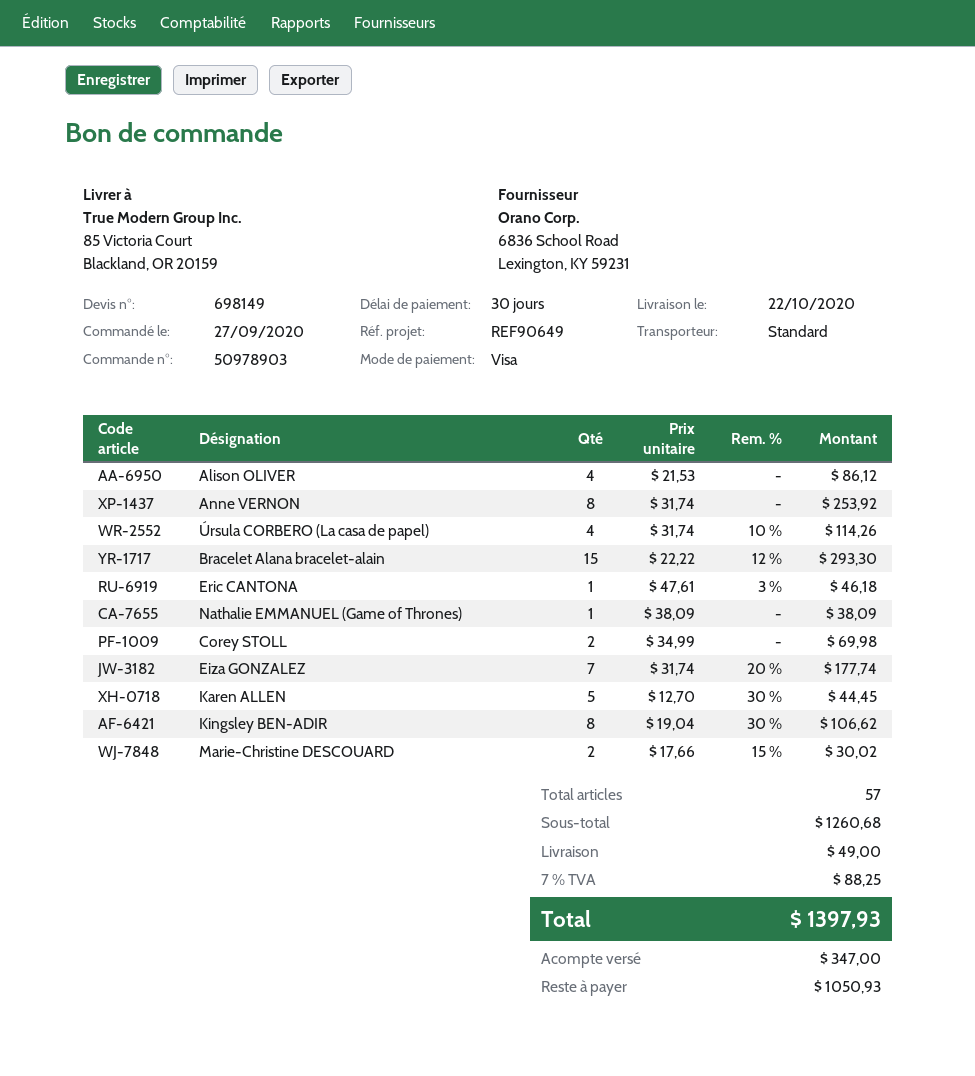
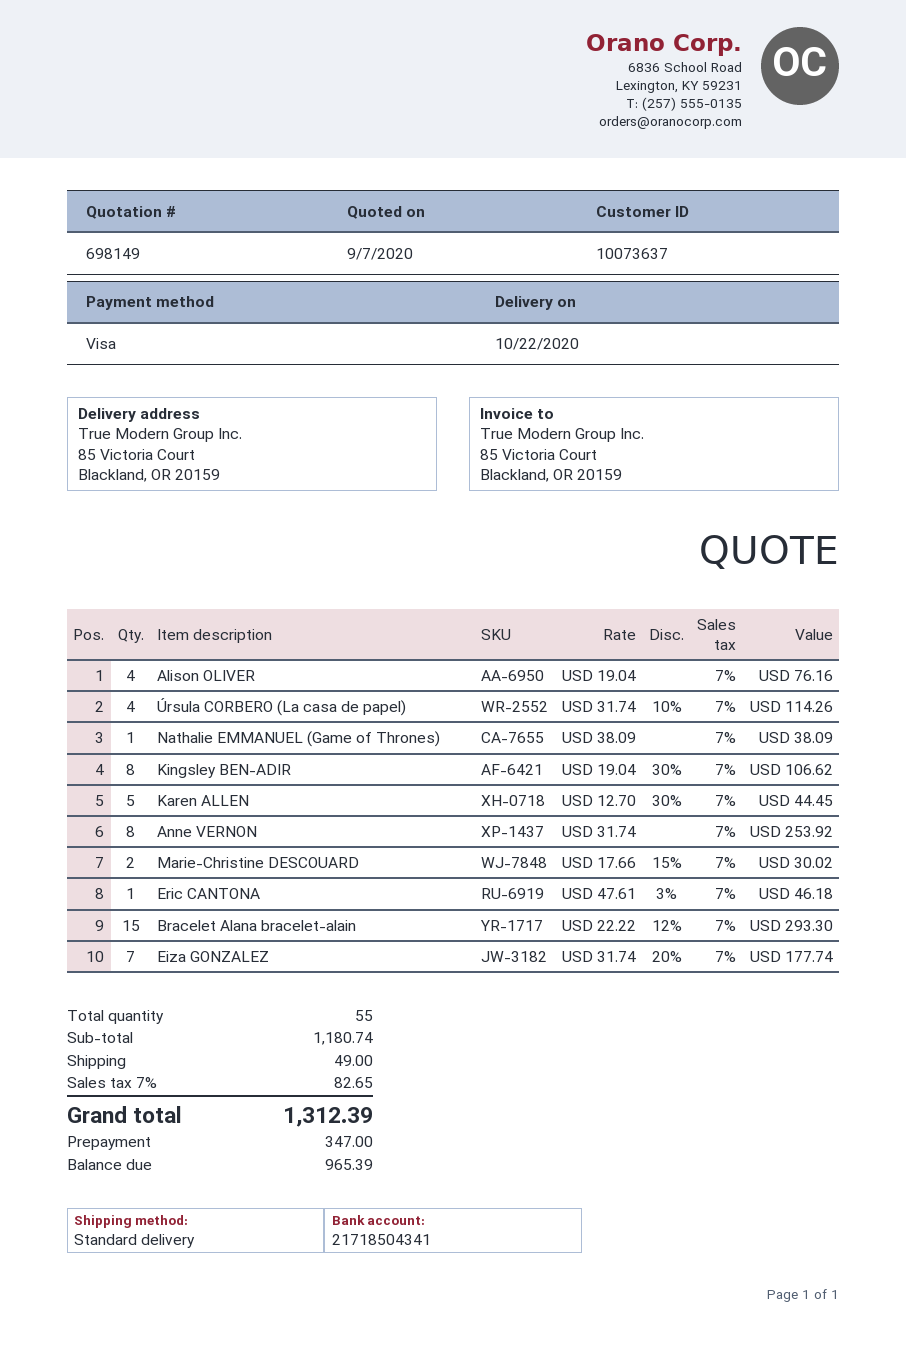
Alison OLIVER: 4 x 21.53 = 86.12 -> 4 x 19.04 = 76.16
Corey STOLL: 2 x 34.99 = 69.98 -> none
total quantity: 57 -> 55
subtotal: 1260.68 -> 1180.74
tax: 7% = 88.25 -> 7% = 82.65
total: 1397.93 -> 1312.39
balance: 1050.93 -> 965.39

